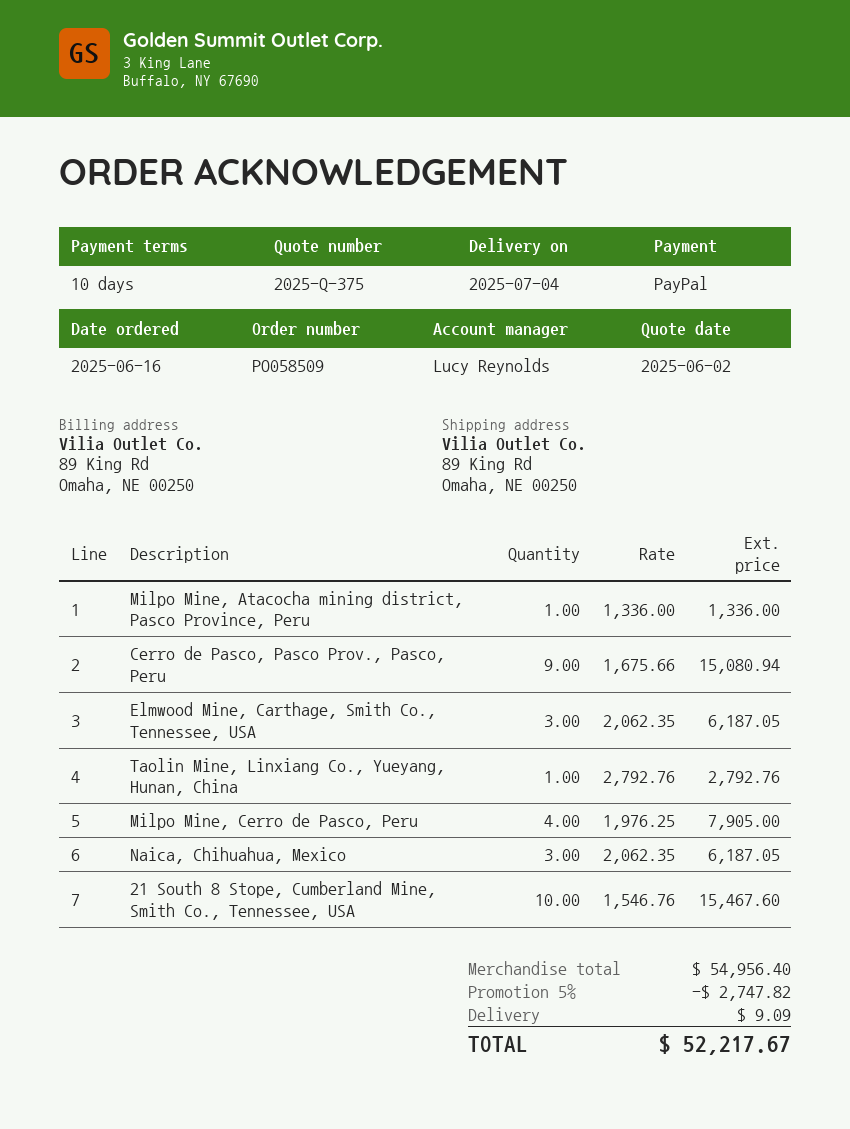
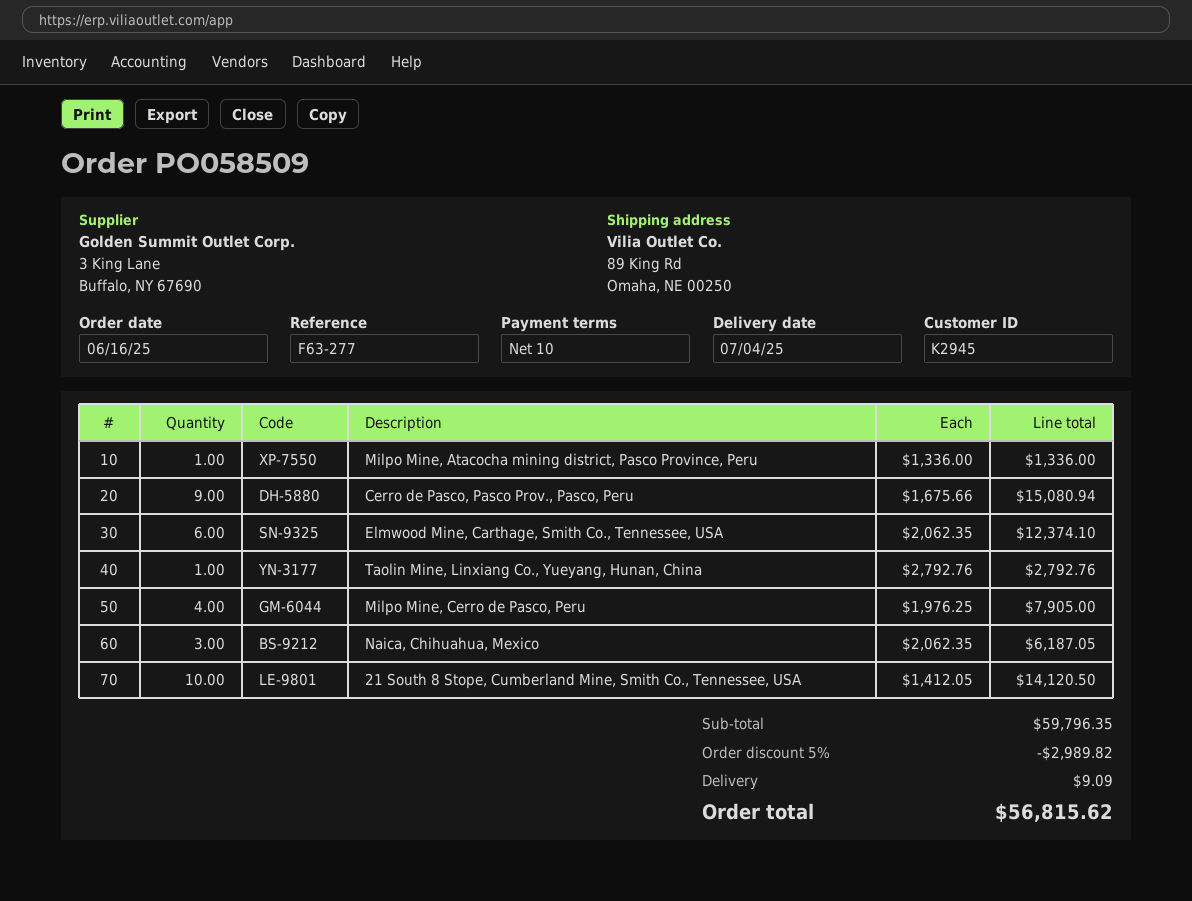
Elmwood Mine, Carthage, Smith Co., Tennessee, USA: 3 x 2062.35 = 6187.05 -> 6 x 2062.35 = 12374.10
21 South 8 Stope, Cumberland Mine, Smith Co., Tennessee, USA: 10 x 1546.76 = 15467.60 -> 10 x 1412.05 = 14120.50
subtotal: 54956.40 -> 59796.35
discount: 5% = 2747.82 -> 5% = 2989.82
total: 52217.67 -> 56815.62

